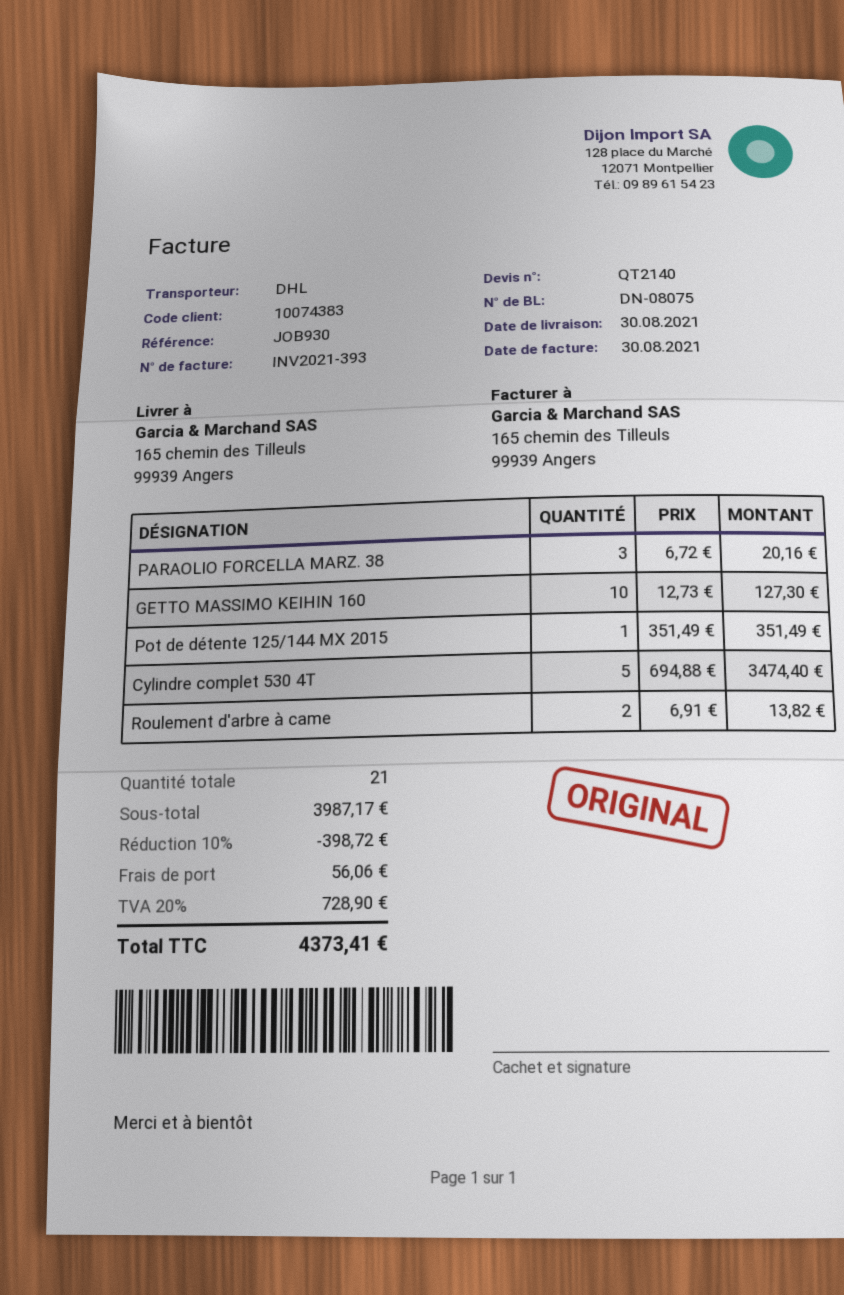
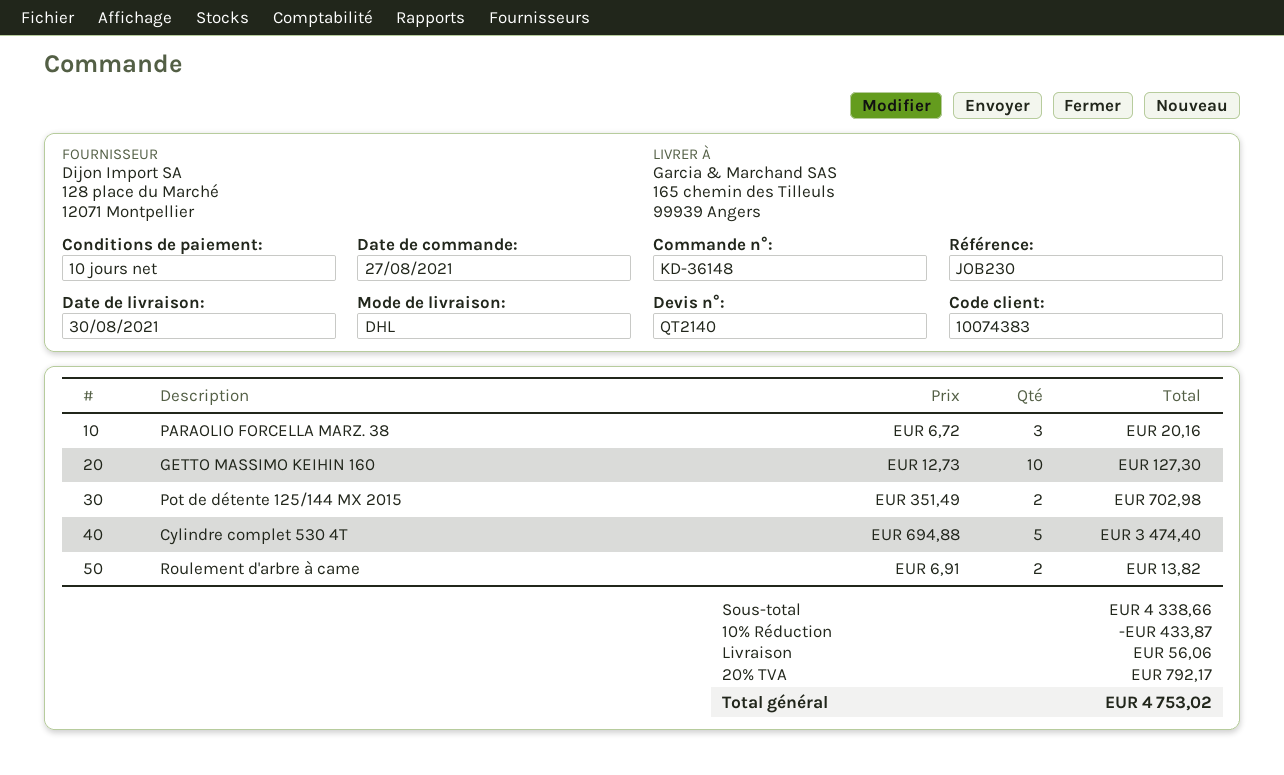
reference: JOB930 -> JOB230
Pot de détente 125/144 MX 2015: 1 x 351.49 = 351.49 -> 2 x 351.49 = 702.98
subtotal: 3987.17 -> 4338.66
discount: 10% = 398.72 -> 10% = 433.87
tax: 20% = 728.90 -> 20% = 792.17
total: 4373.41 -> 4753.02

